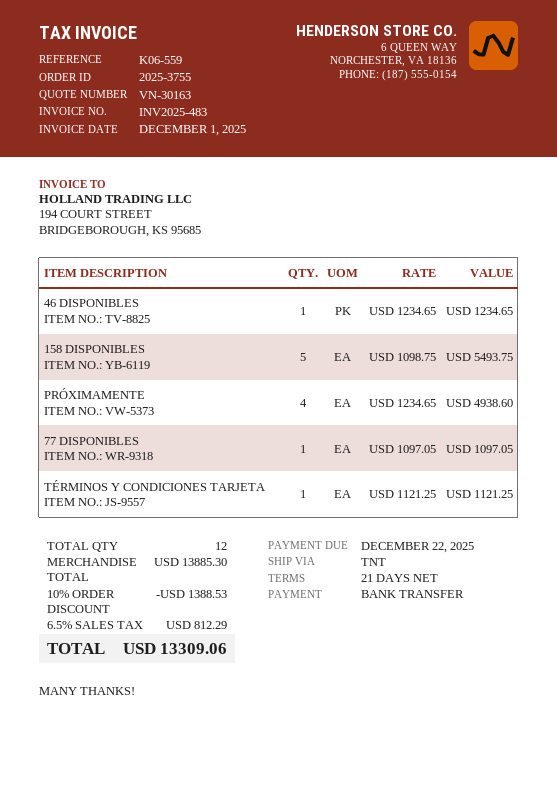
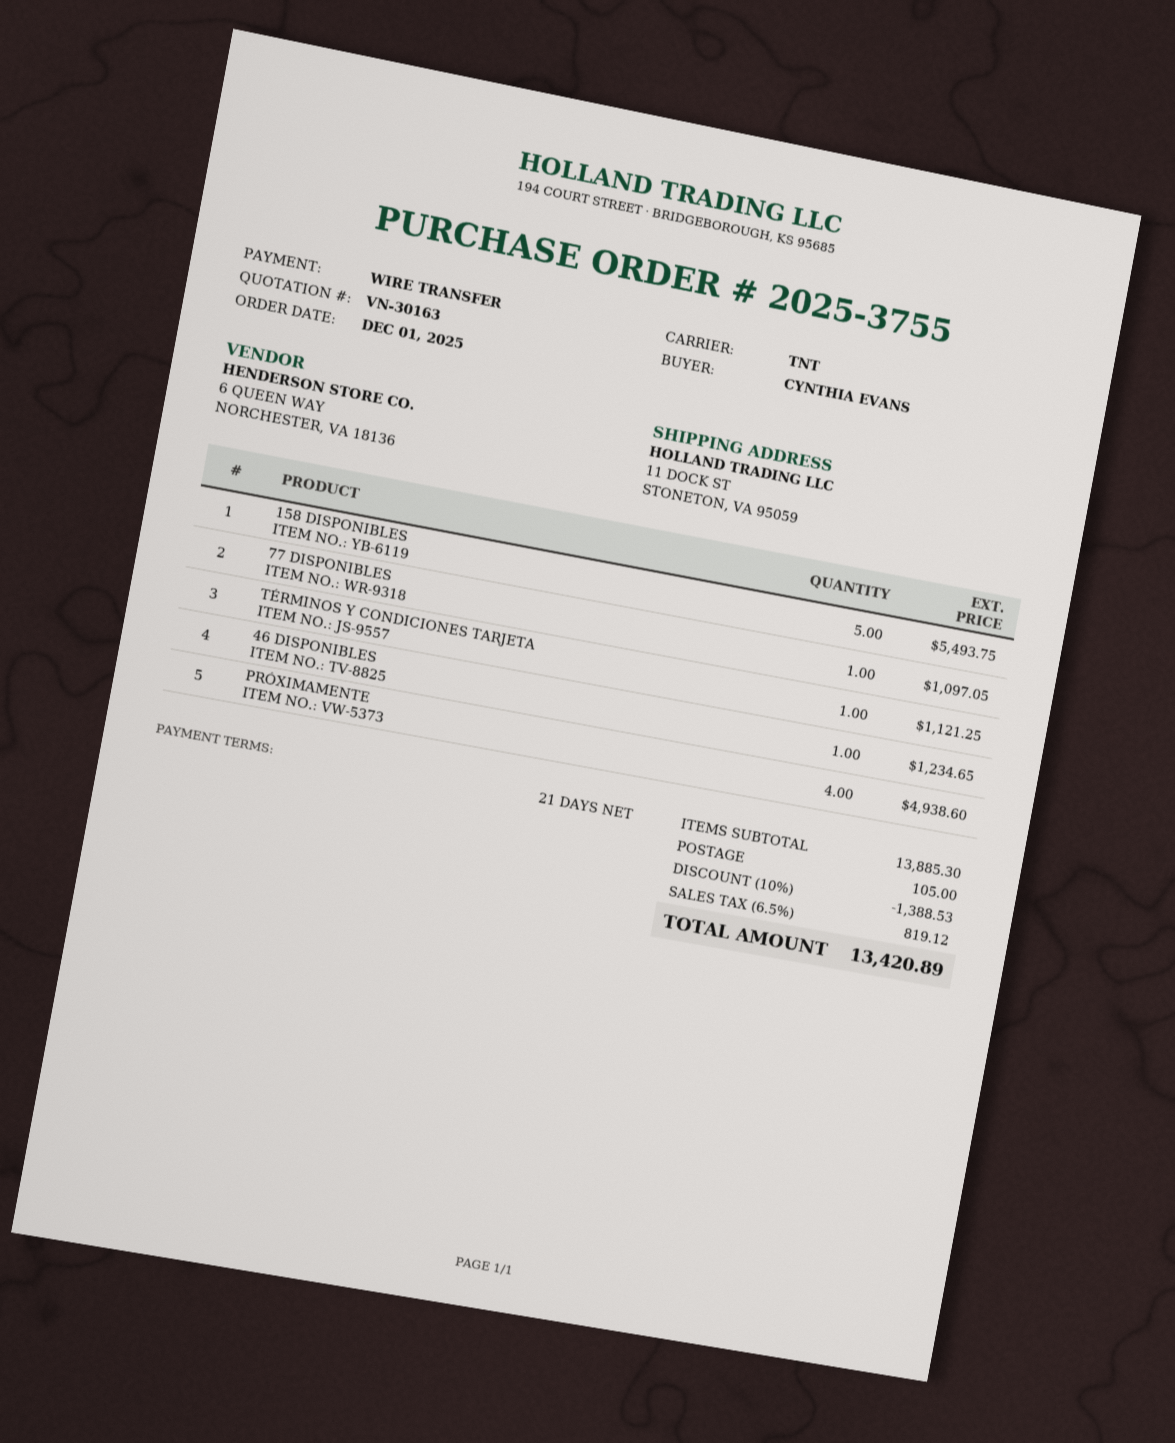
shipping: none -> 105.00
tax: 6.5% = 812.29 -> 6.5% = 819.12
total: 13309.06 -> 13420.89

